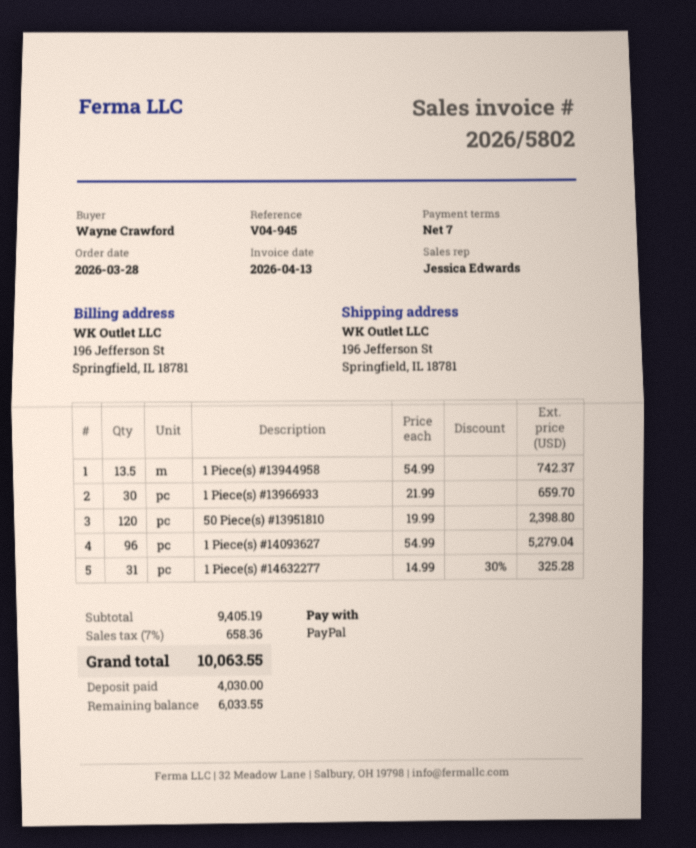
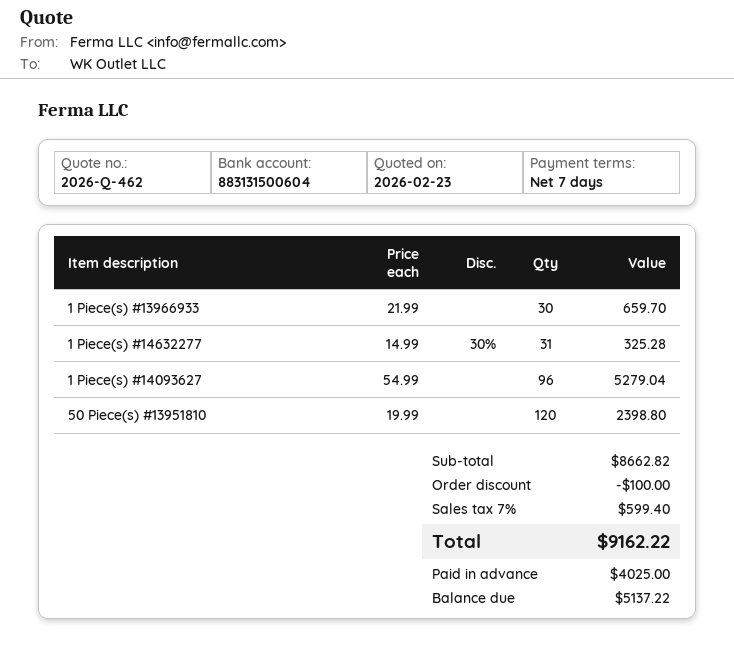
1 Piece(s) #13944958: 13.5 x 54.99 = 742.37 -> none
subtotal: 9405.19 -> 8662.82
discount: none -> 100.00
tax: 7% = 658.36 -> 7% = 599.40
total: 10063.55 -> 9162.22
deposit: 4030.00 -> 4025.00
balance: 6033.55 -> 5137.22

